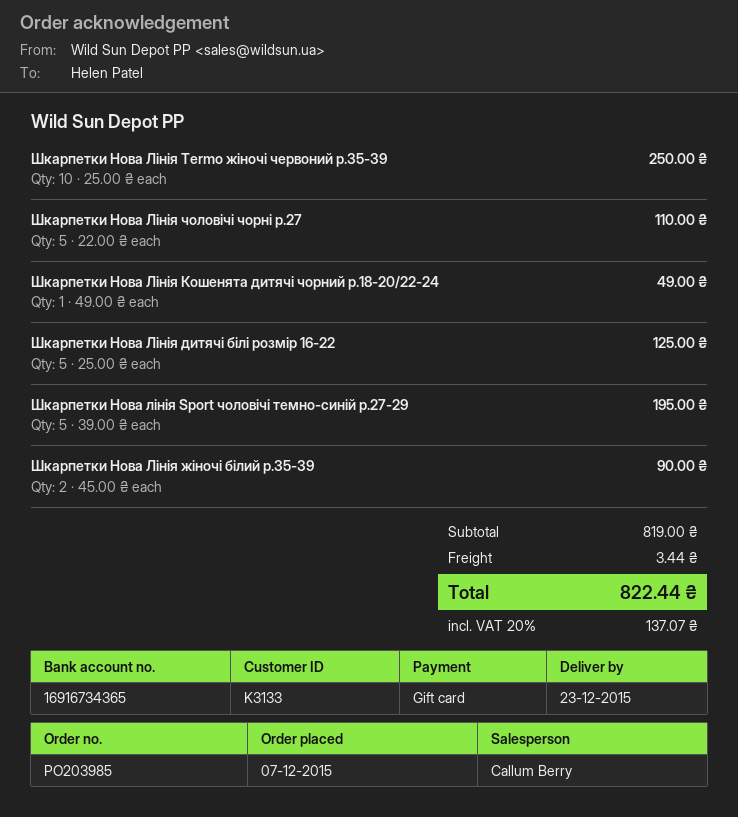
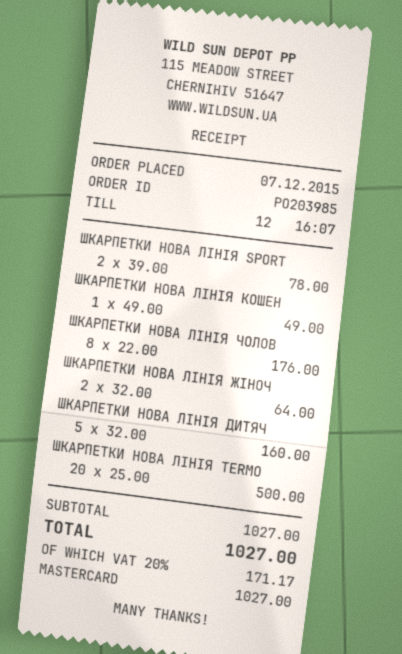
payment method: gift card -> Mastercard
Шкарпетки Нова Лінія Termo жіночі червоний р.35-39: 10 x 25.00 = 250.00 -> 20 x 25.00 = 500.00
Шкарпетки Нова Лінія чоловічі чорні р.27: 5 x 22.00 = 110.00 -> 8 x 22.00 = 176.00
Шкарпетки Нова Лінія дитячі білі розмір 16-22: 5 x 25.00 = 125.00 -> 5 x 32.00 = 160.00
Шкарпетки Нова лінія Sport чоловічі темно-синій р.27-29: 5 x 39.00 = 195.00 -> 2 x 39.00 = 78.00
Шкарпетки Нова Лінія жіночі білий р.35-39: 2 x 45.00 = 90.00 -> 2 x 32.00 = 64.00
subtotal: 819.00 -> 1027.00
shipping: 3.44 -> none
tax: 20% = 137.07 -> 20% = 171.17
total: 822.44 -> 1027.00

